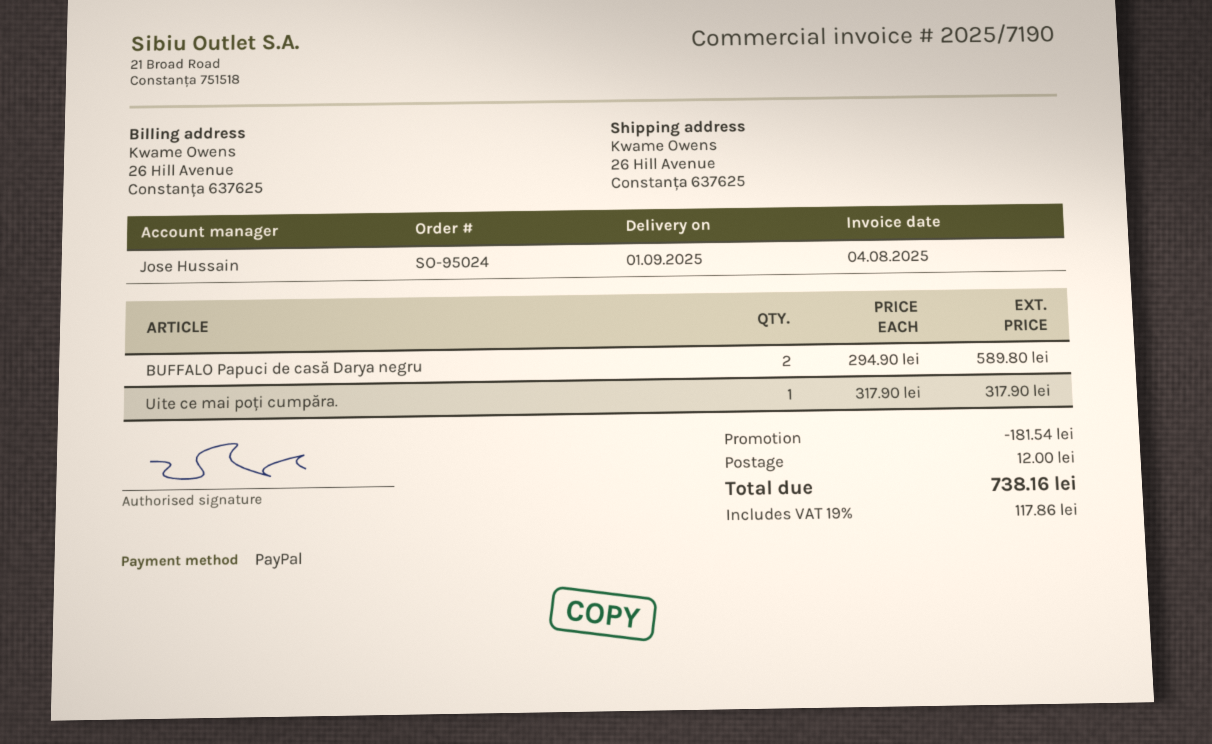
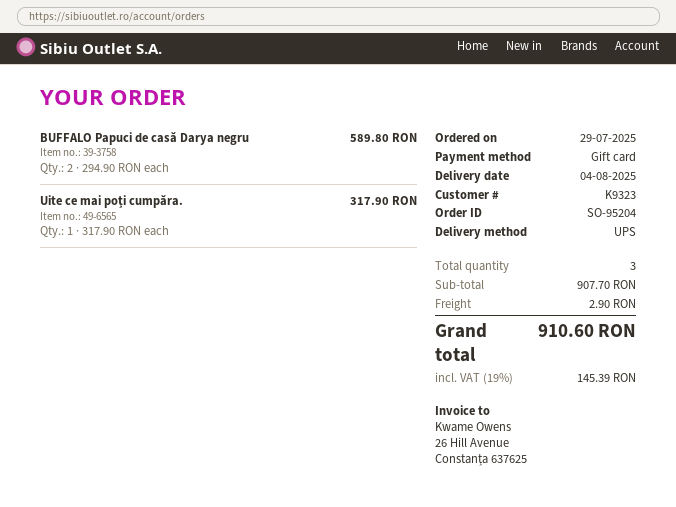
order number: SO-95024 -> SO-95204
delivery date: 2025-09-01 -> 2025-08-04
payment method: PayPal -> gift card
discount: 181.54 -> none
shipping: 12.00 -> 2.90
tax: 19% = 117.86 -> 19% = 145.39
total: 738.16 -> 910.60

